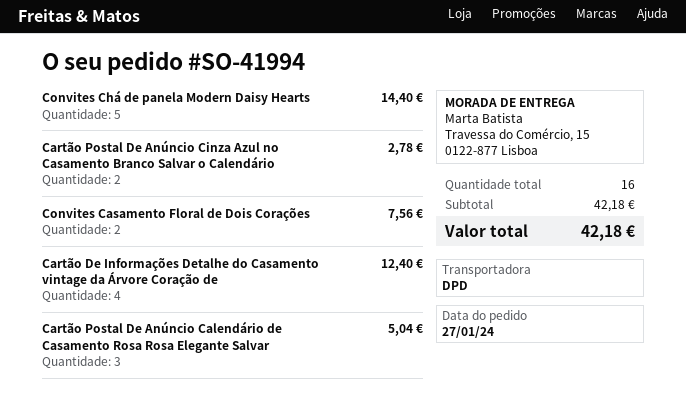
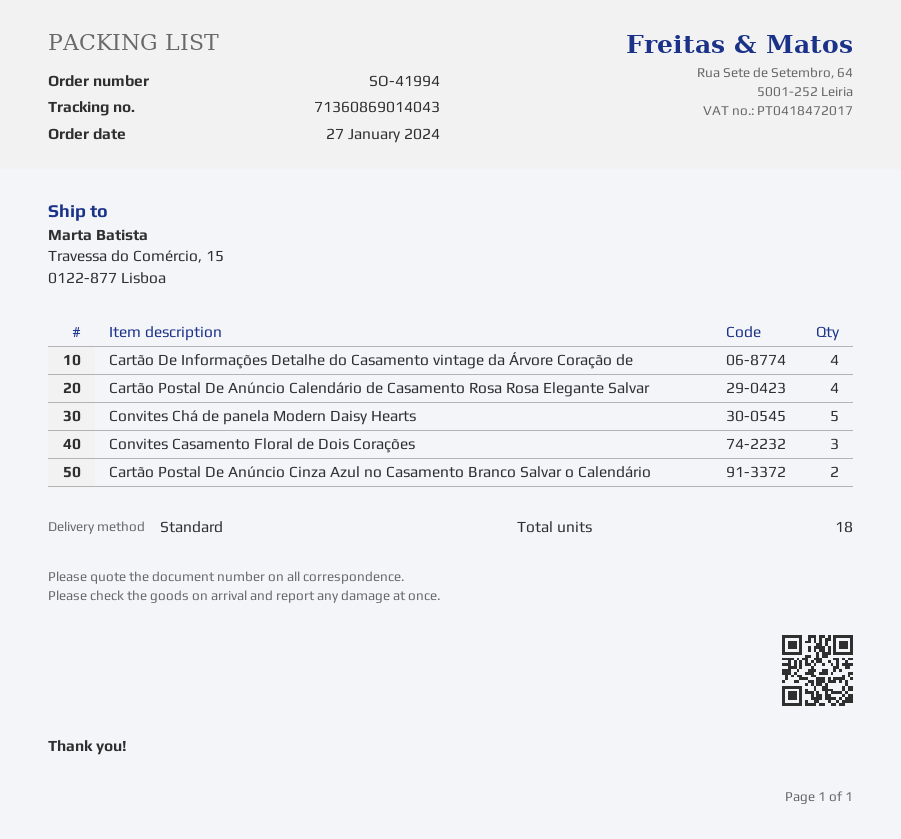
shipping method: DPD -> standard
Convites Casamento Floral de Dois Corações: 2 -> 3
Cartão Postal De Anúncio Calendário de Casamento Rosa Rosa Elegante Salvar: 3 -> 4
total quantity: 16 -> 18

